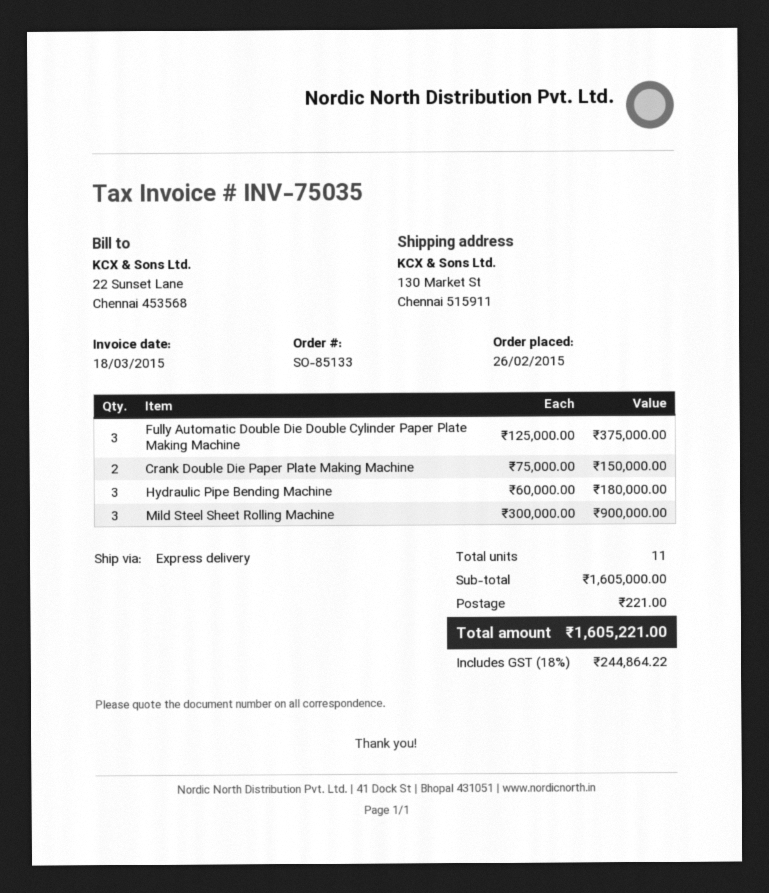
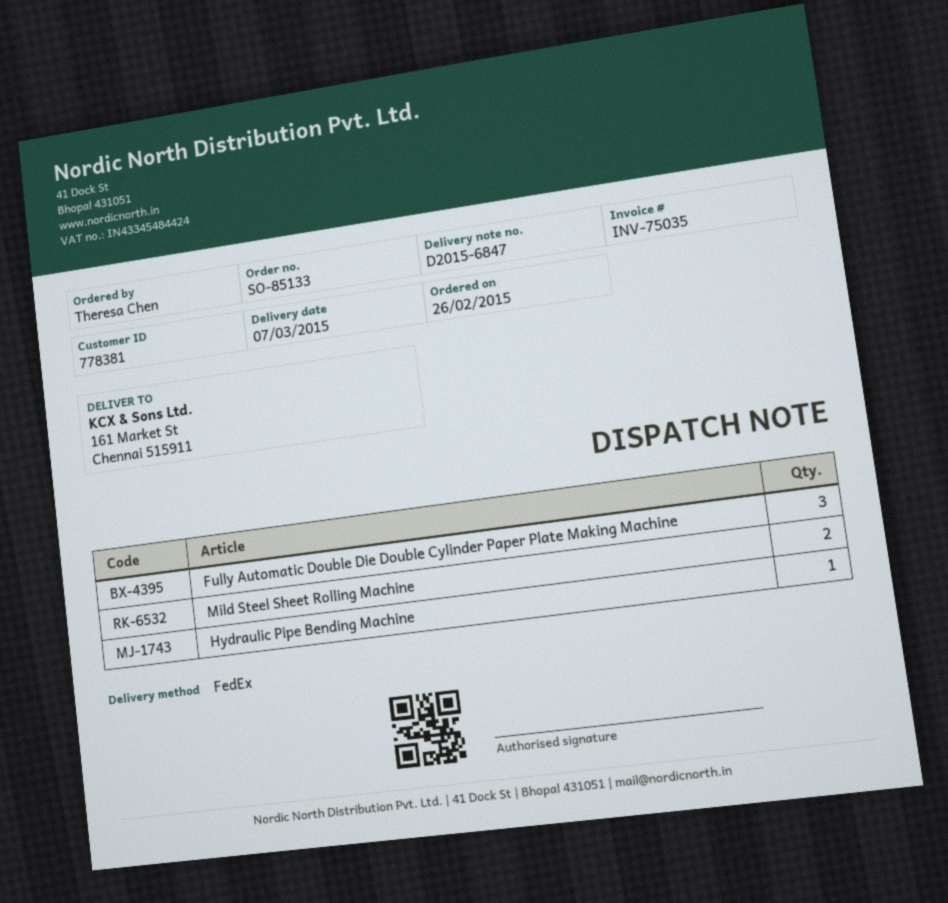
shipping method: express -> FedEx
ship to: 130 Market St, Chennai 515911 -> 161 Market St, Chennai 515911
Crank Double Die Paper Plate Making Machine: 2 -> none
Hydraulic Pipe Bending Machine: 3 -> 1
Mild Steel Sheet Rolling Machine: 3 -> 2

